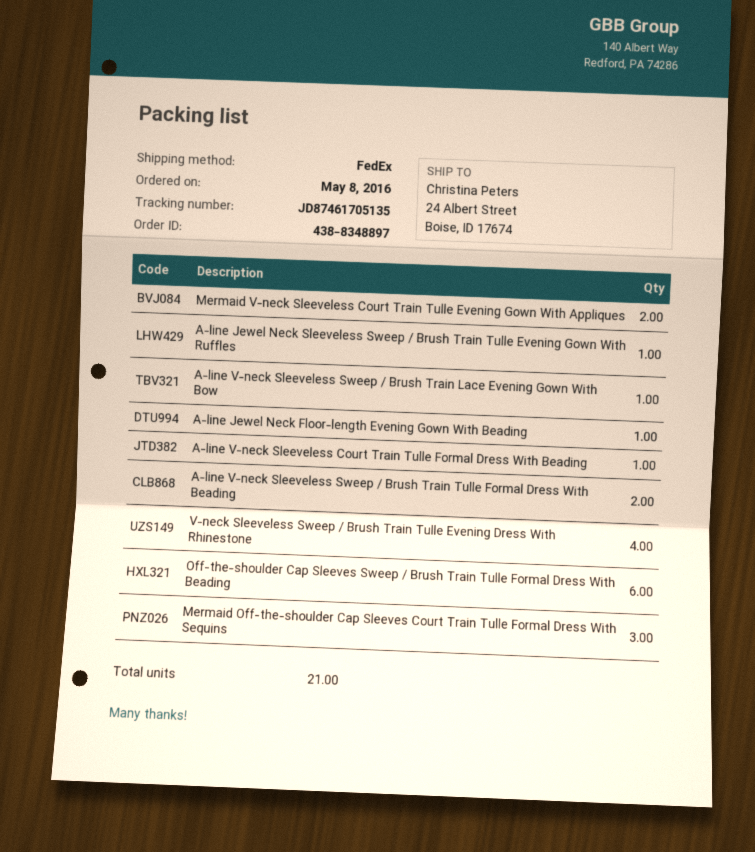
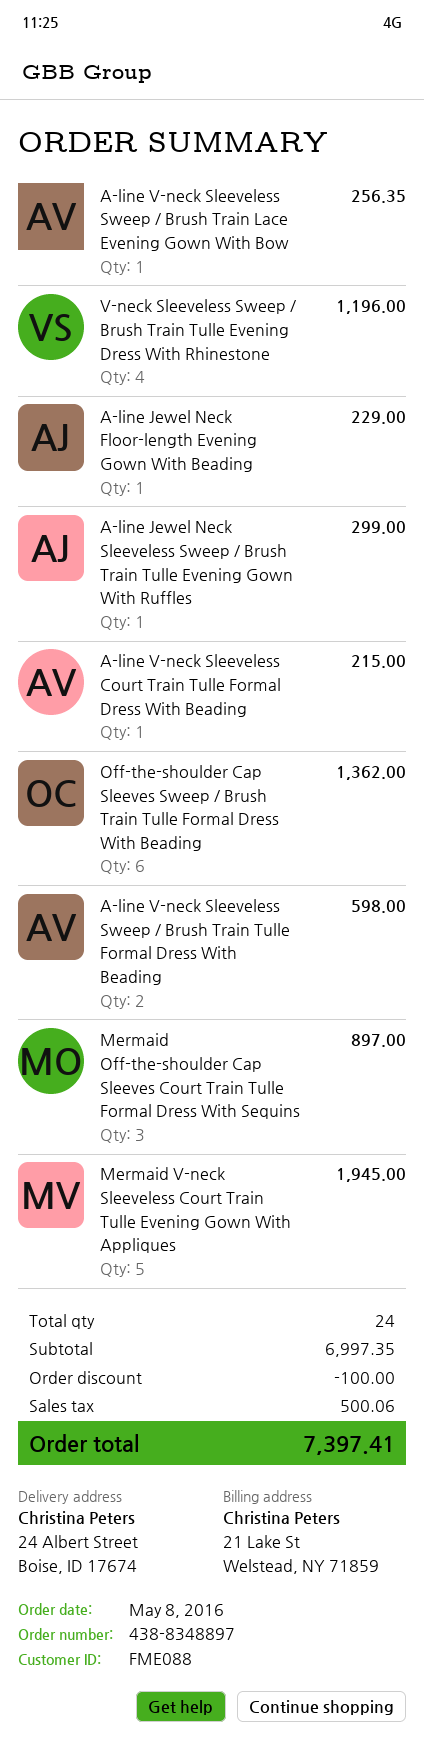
Mermaid V-neck Sleeveless Court Train Tulle Evening Gown With Appliques: 2 -> 5
total quantity: 21 -> 24

